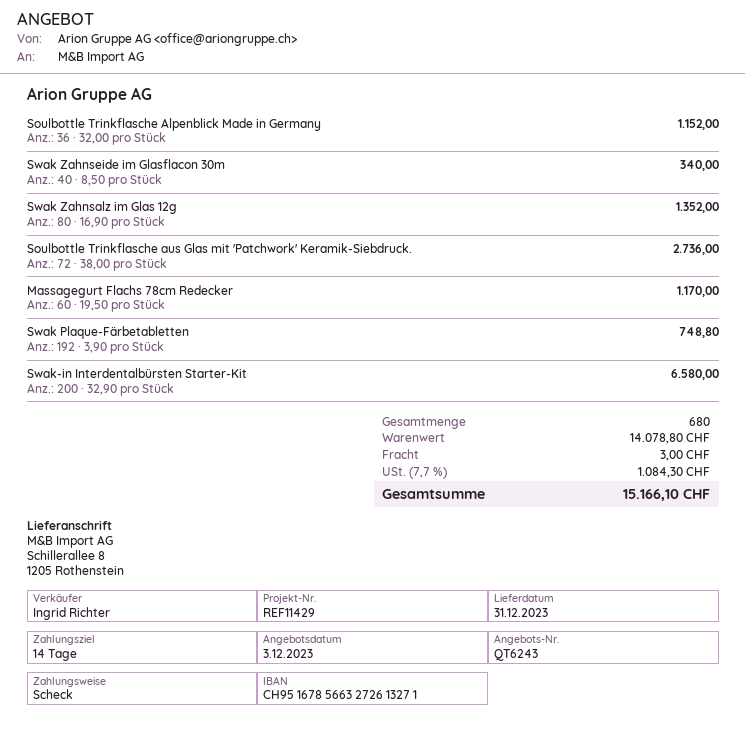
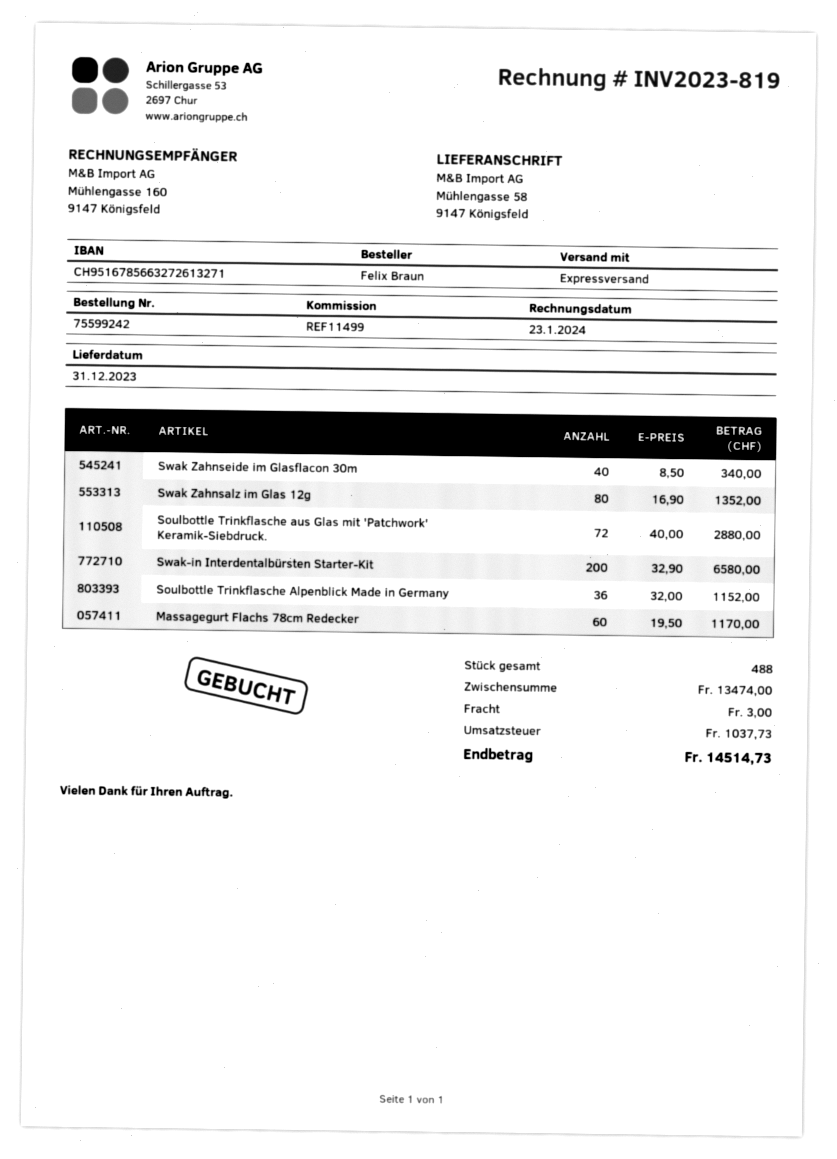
reference: REF11429 -> REF11499
ship to: Schillerallee 8, 1205 Rothenstein -> Mühlengasse 58, 9147 Königsfeld
Soulbottle Trinkflasche aus Glas mit 'Patchwork' Keramik-Siebdruck.: 72 x 38.00 = 2736.00 -> 72 x 40.00 = 2880.00
Swak Plaque-Färbetabletten: 192 x 3.90 = 748.80 -> none
total quantity: 680 -> 488
subtotal: 14078.80 -> 13474.00
tax: 1084.30 -> 1037.73
total: 15166.10 -> 14514.73

